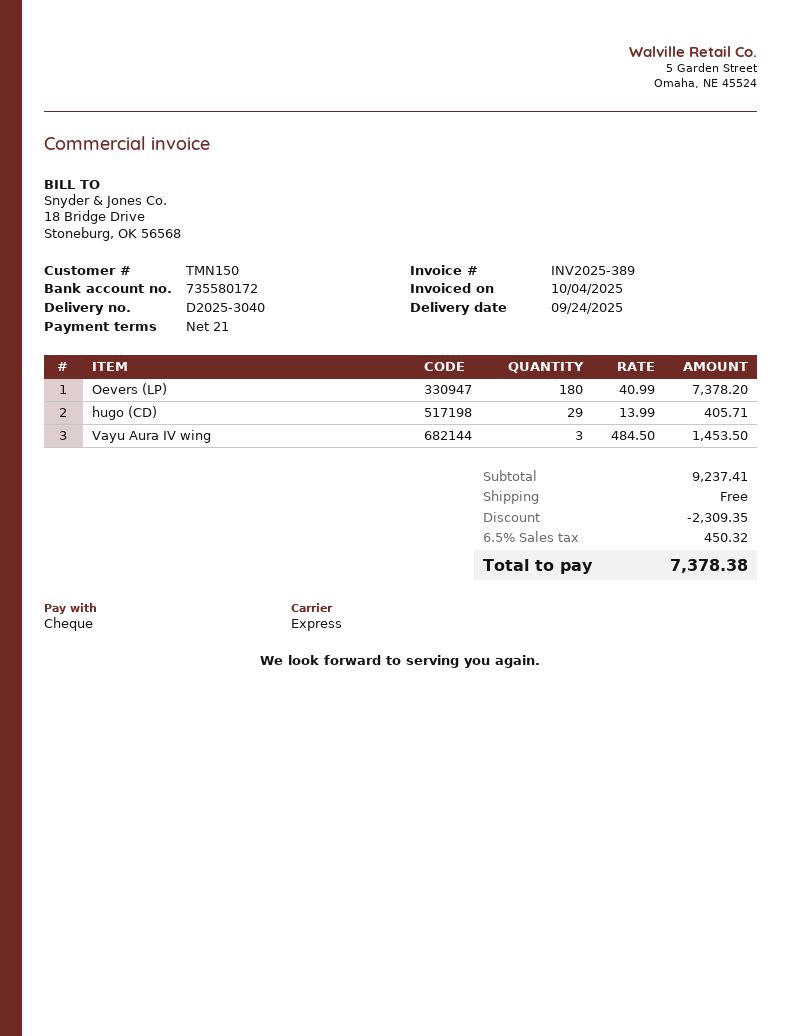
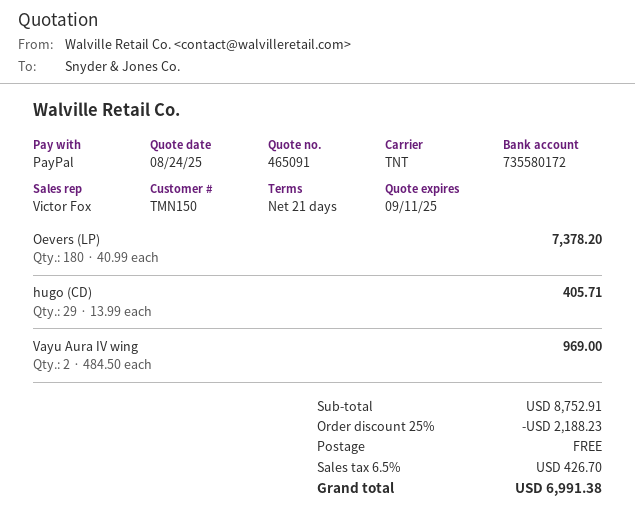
payment method: cheque -> PayPal
shipping method: express -> TNT
Vayu Aura IV wing: 3 x 484.50 = 1453.50 -> 2 x 484.50 = 969.00
subtotal: 9237.41 -> 8752.91
discount: 2309.35 -> 2188.23
tax: 6.5% = 450.32 -> 6.5% = 426.70
total: 7378.38 -> 6991.38

